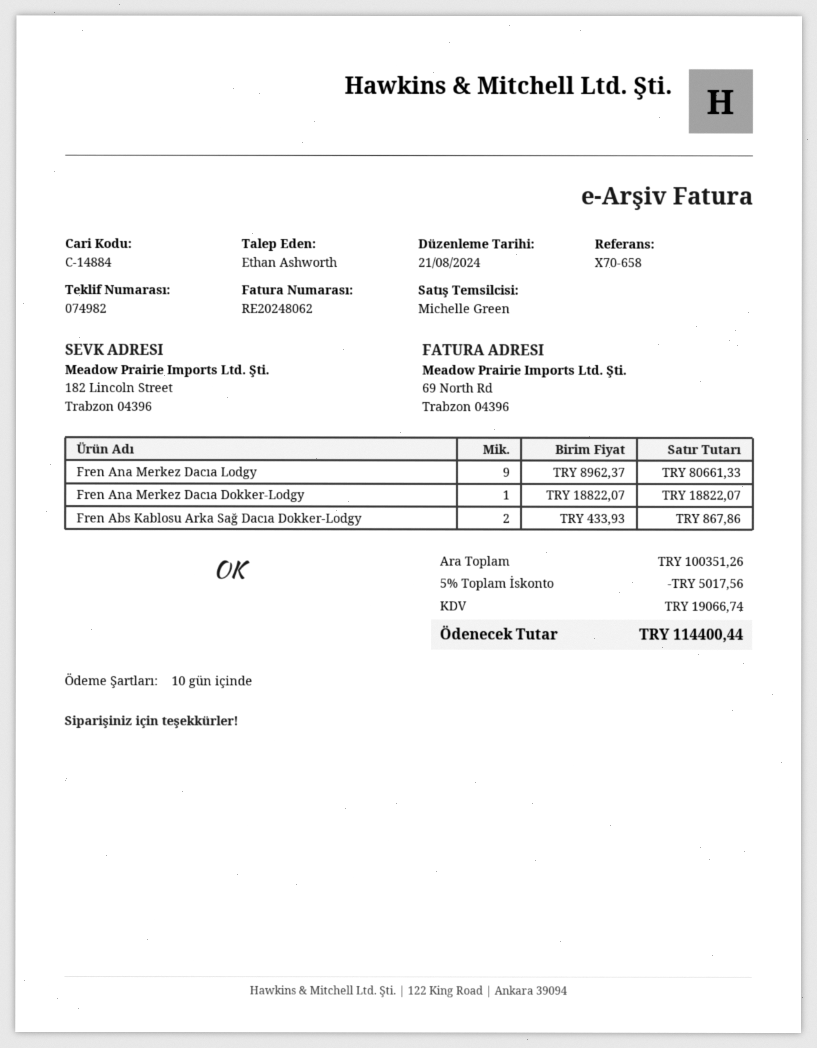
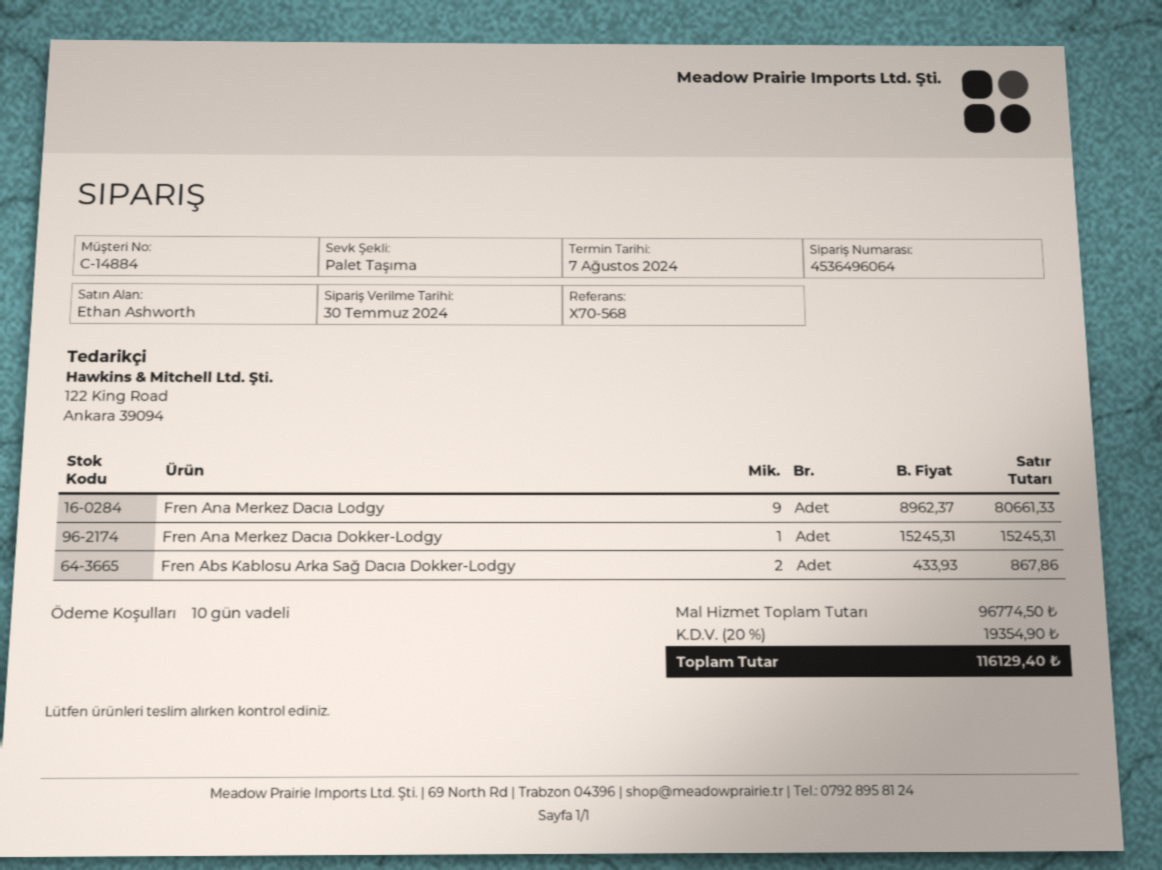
reference: X70-658 -> X70-568
Fren Ana Merkez Dacıa Dokker-Lodgy: 1 x 18822.07 = 18822.07 -> 1 x 15245.31 = 15245.31
subtotal: 100351.26 -> 96774.50
discount: 5% = 5017.56 -> none
tax: 19066.74 -> 19354.90
total: 114400.44 -> 116129.40

